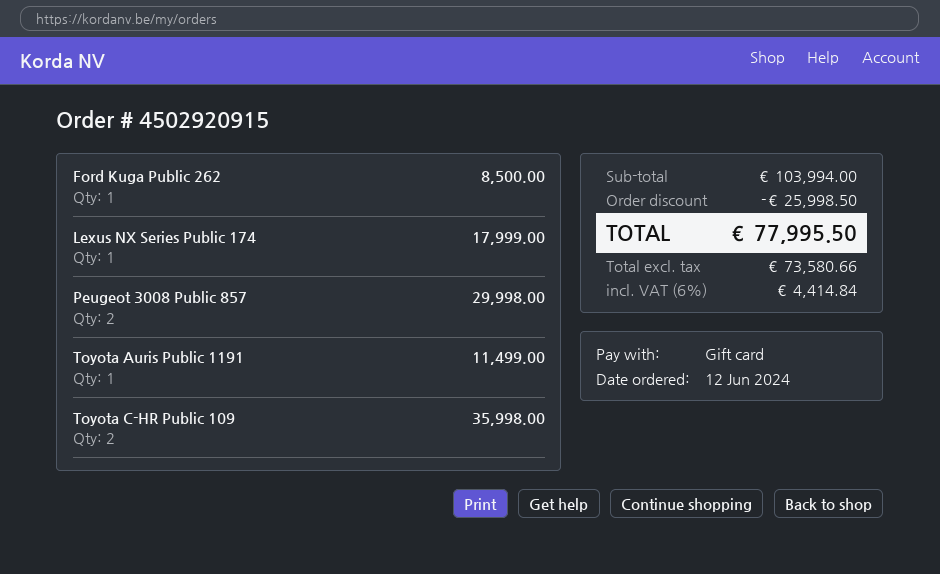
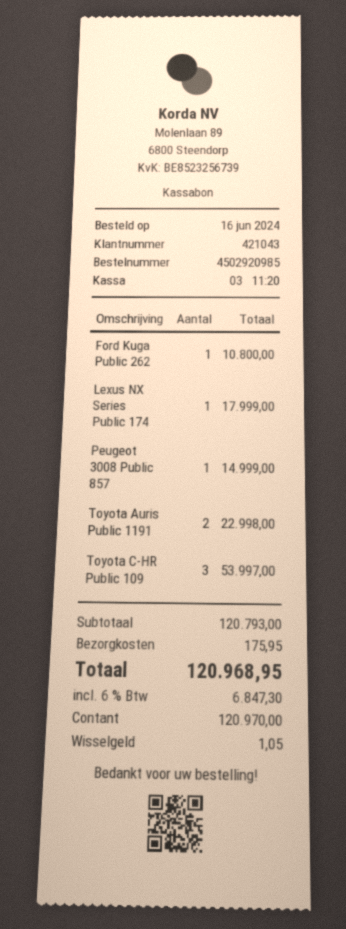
order number: 4502920915 -> 4502920985
order date: 2024-06-12 -> 2024-06-16
payment method: gift card -> cash
Ford Kuga Public 262: 1 for 8500.00 -> 1 for 10800.00
Peugeot 3008 Public 857: 2 for 29998.00 -> 1 for 14999.00
Toyota Auris Public 1191: 1 for 11499.00 -> 2 for 22998.00
Toyota C-HR Public 109: 2 for 35998.00 -> 3 for 53997.00
subtotal: 103994.00 -> 120793.00
discount: 25998.50 -> none
shipping: none -> 175.95
tax: 6% = 4414.84 -> 6% = 6847.30
total: 77995.50 -> 120968.95

